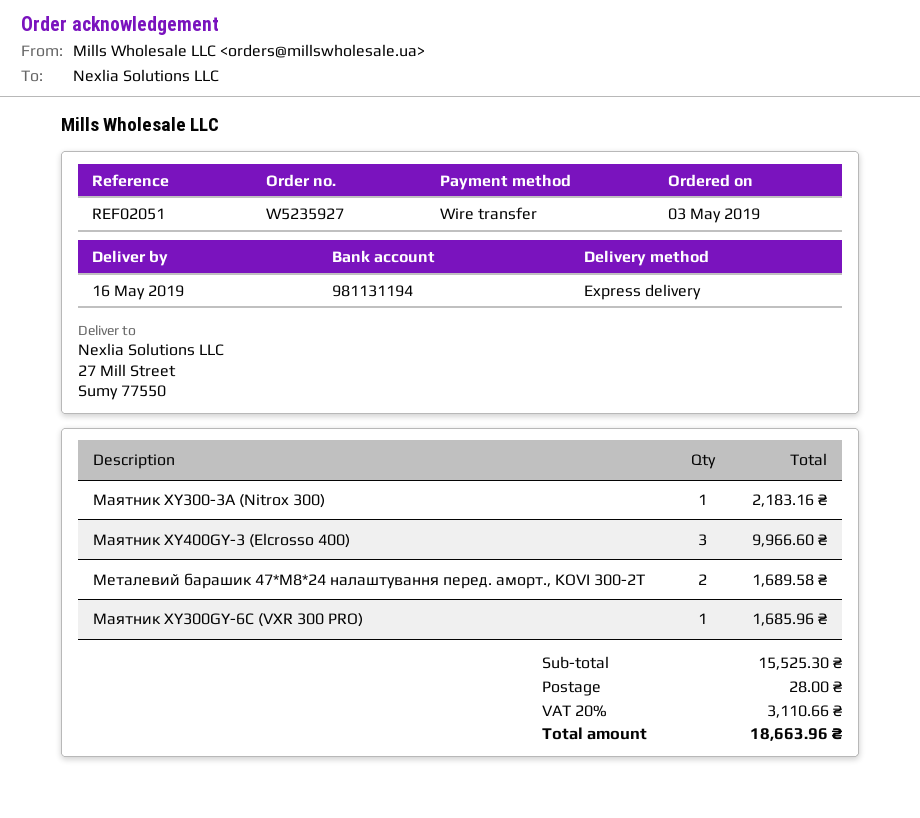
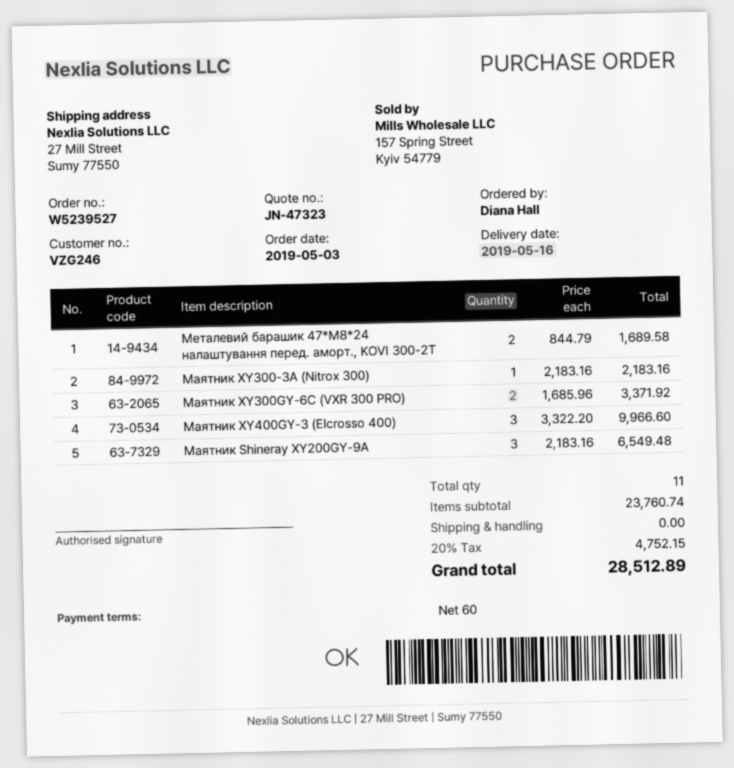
order number: W5235927 -> W5239527
Маятник XY300GY-6C (VXR 300 PRO): 1 for 1685.96 -> 2 for 3371.92
Маятник Shineray XY200GY-9А: none -> 3 for 6549.48
subtotal: 15525.30 -> 23760.74
shipping: 28.00 -> 0.00
tax: 20% = 3110.66 -> 20% = 4752.15
total: 18663.96 -> 28512.89

